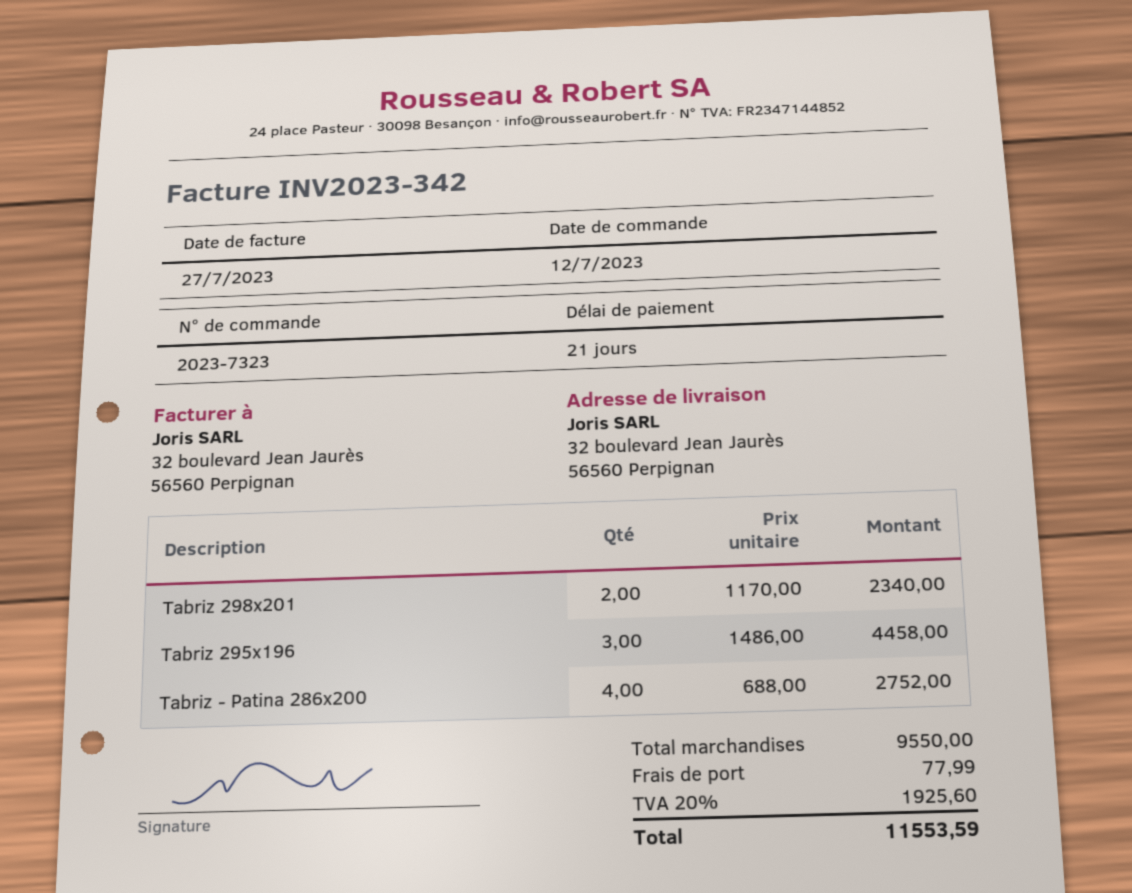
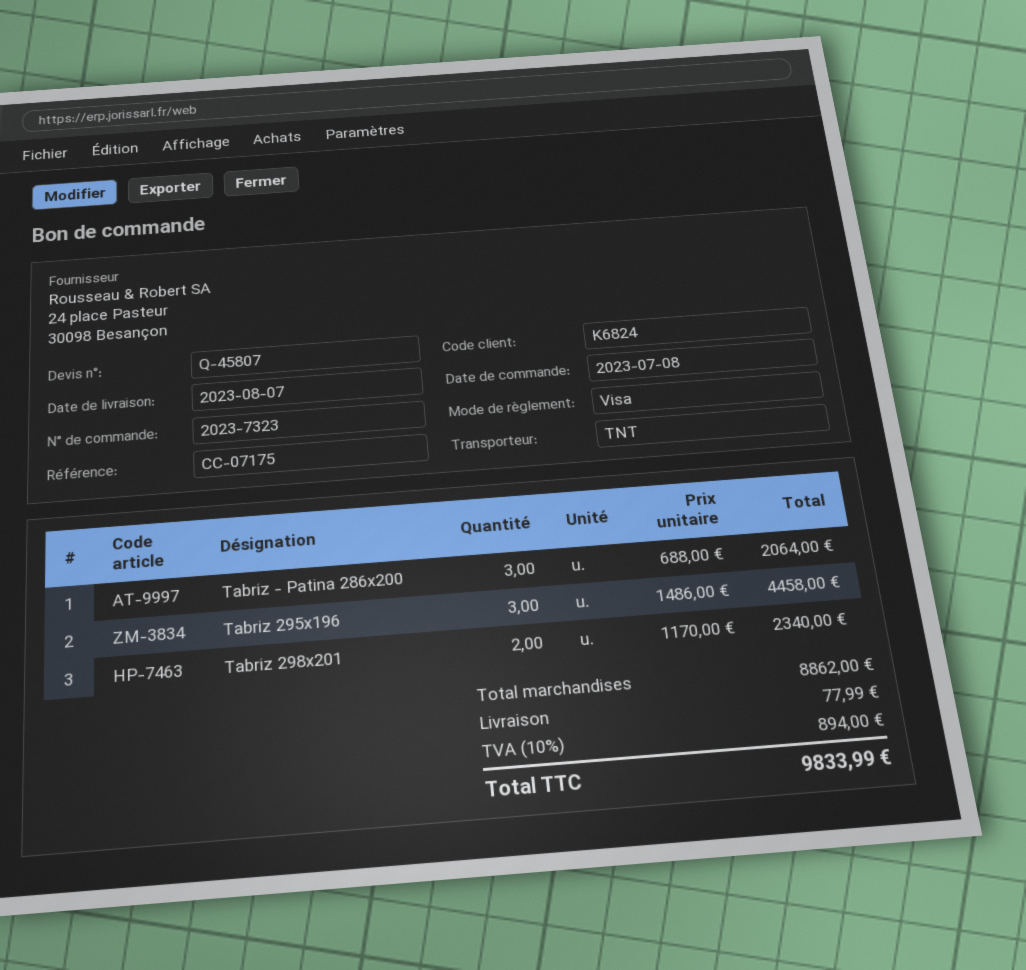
order date: 2023-07-12 -> 2023-07-08
Tabriz - Patina 286x200: 4 x 688.00 = 2752.00 -> 3 x 688.00 = 2064.00
subtotal: 9550.00 -> 8862.00
tax: 20% = 1925.60 -> 10% = 894.00
total: 11553.59 -> 9833.99

